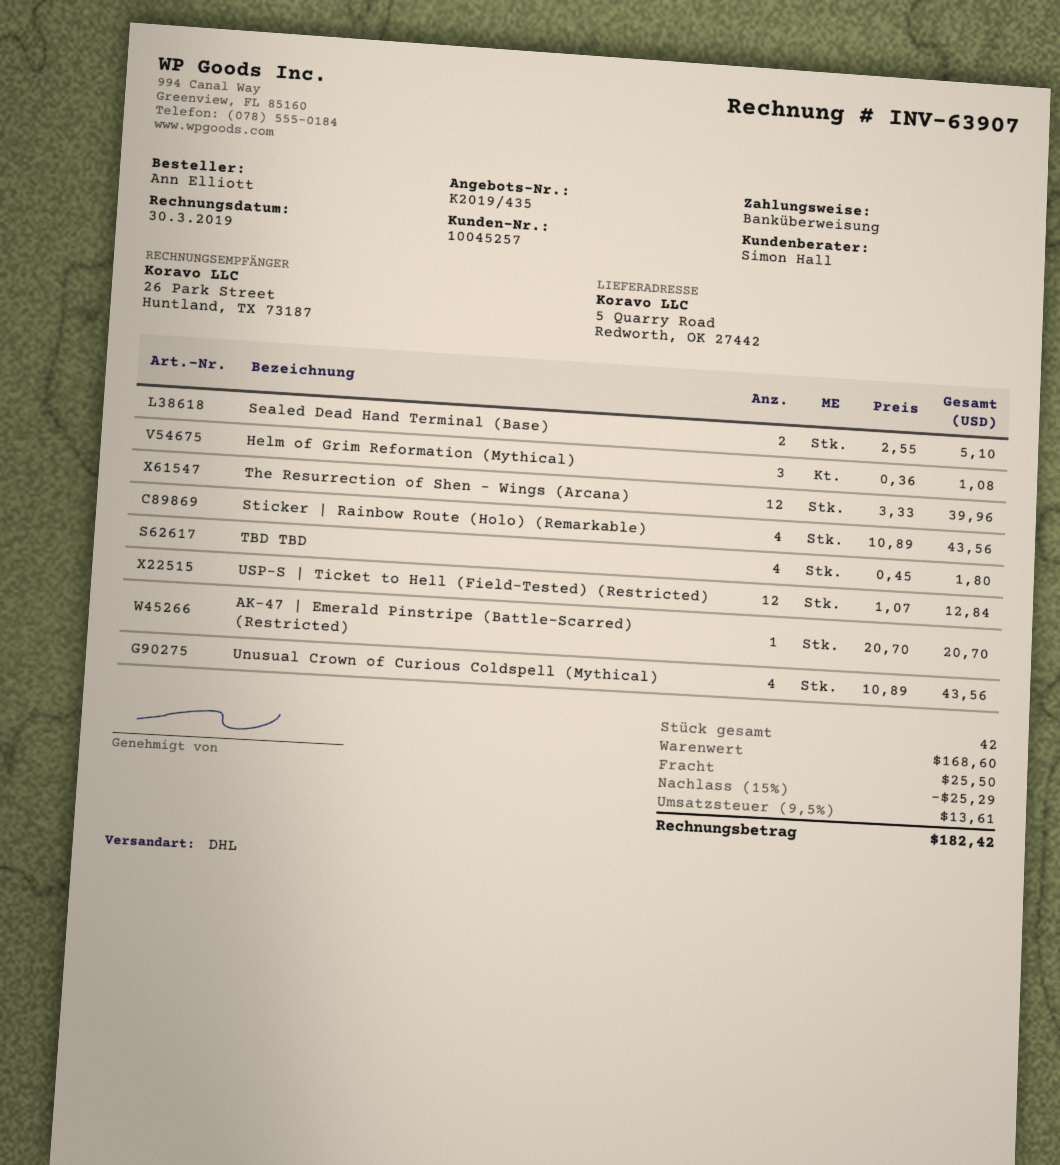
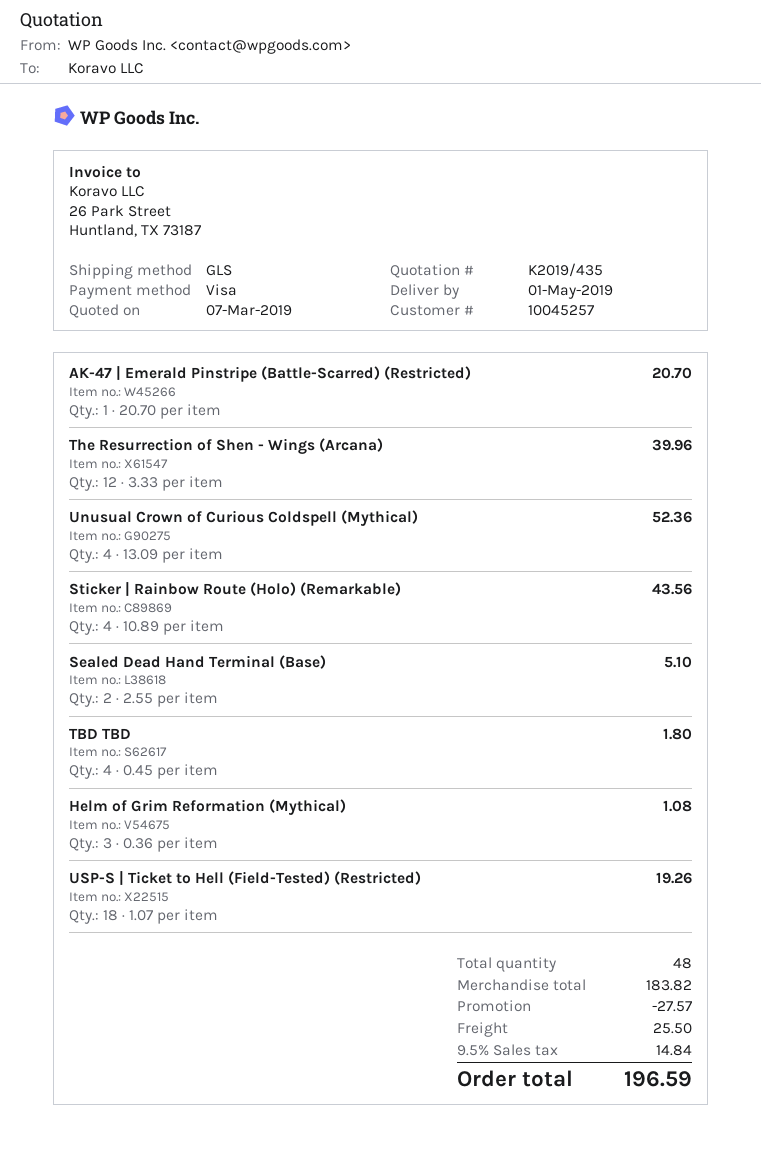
payment method: bank transfer -> Visa
shipping method: DHL -> GLS
USP-S | Ticket to Hell (Field-Tested) (Restricted): 12 x 1.07 = 12.84 -> 18 x 1.07 = 19.26
Unusual Crown of Curious Coldspell (Mythical): 4 x 10.89 = 43.56 -> 4 x 13.09 = 52.36
total quantity: 42 -> 48
subtotal: 168.60 -> 183.82
discount: 25.29 -> 27.57
tax: 9.5% = 13.61 -> 9.5% = 14.84
total: 182.42 -> 196.59

